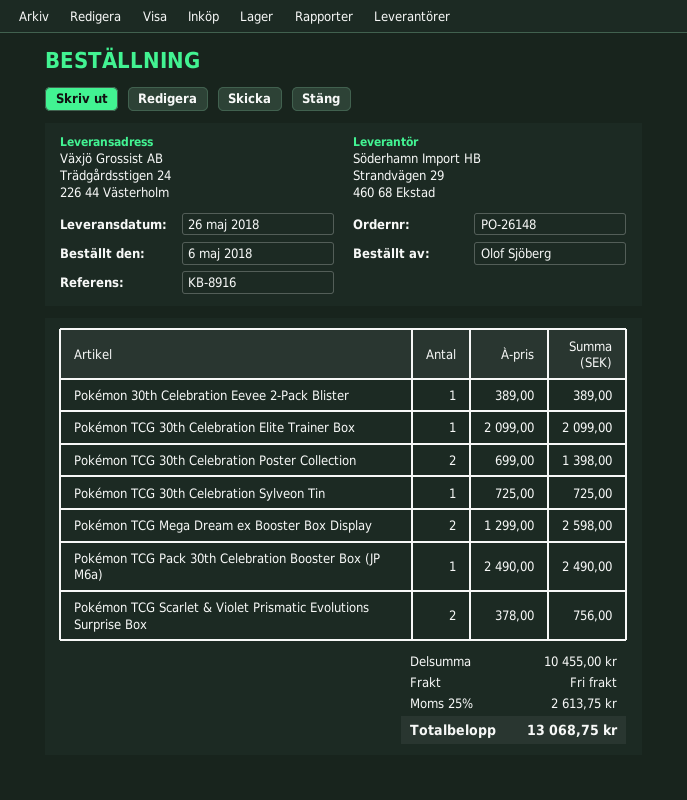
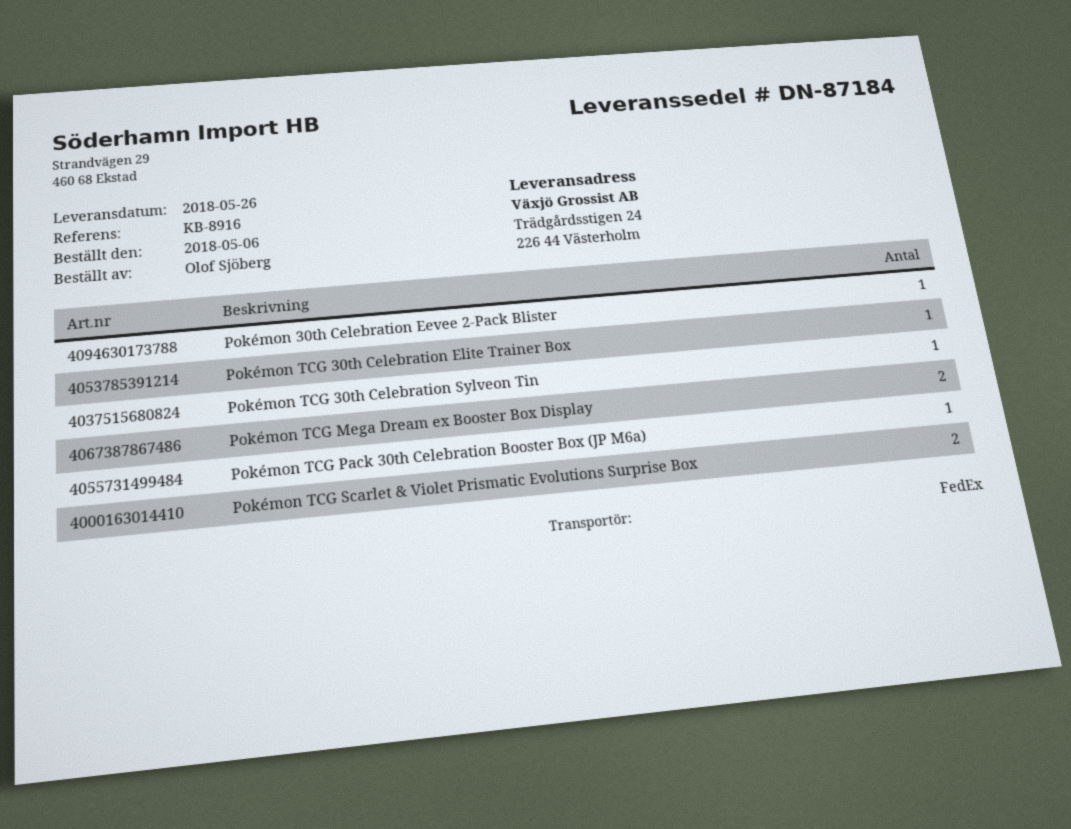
Pokémon TCG 30th Celebration Poster Collection: 2 -> none

